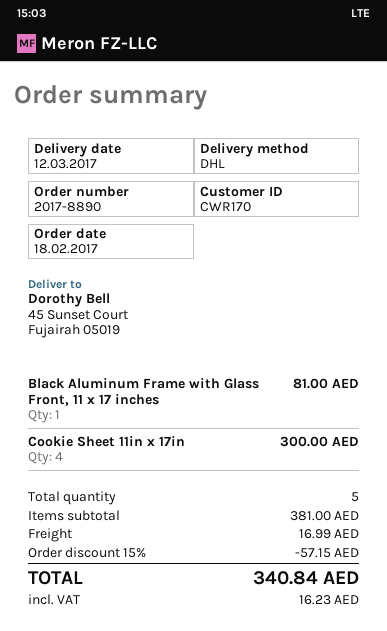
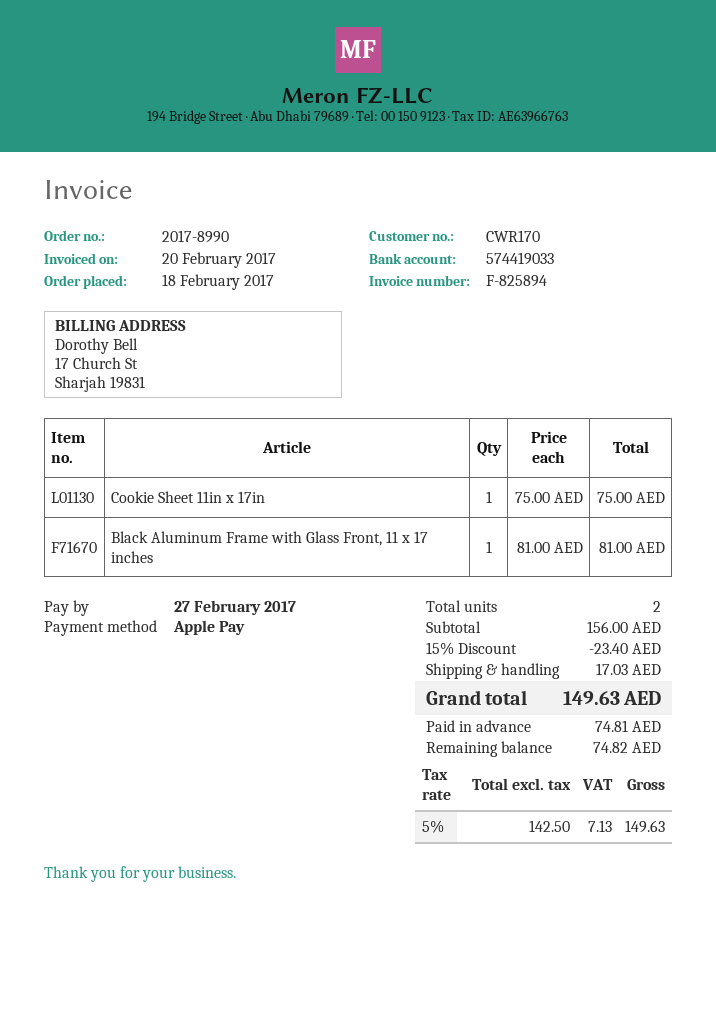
order number: 2017-8890 -> 2017-8990
Cookie Sheet 11in x 17in: 4 for 300.00 -> 1 for 75.00
total quantity: 5 -> 2
subtotal: 381.00 -> 156.00
discount: 15% = 57.15 -> 15% = 23.40
shipping: 16.99 -> 17.03
tax: 16.23 -> 7.13
total: 340.84 -> 149.63

